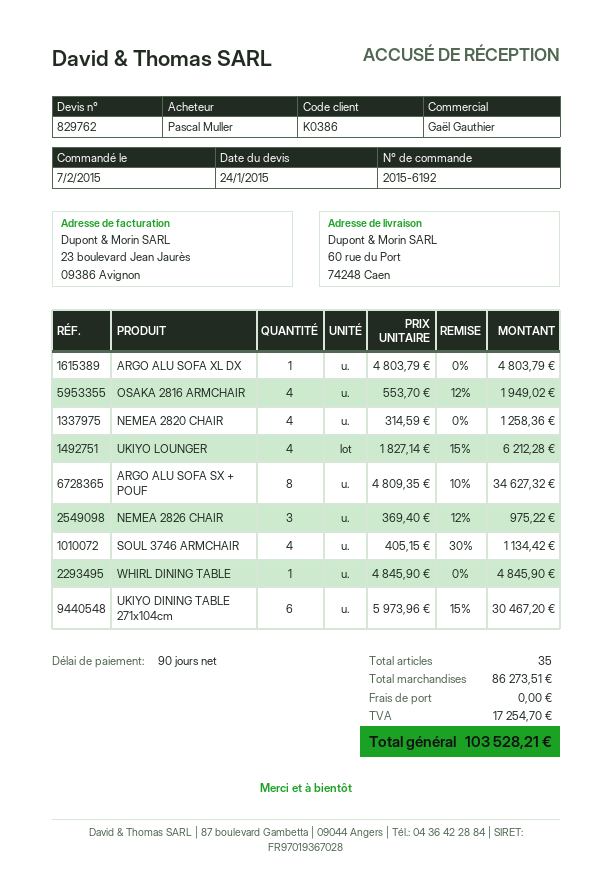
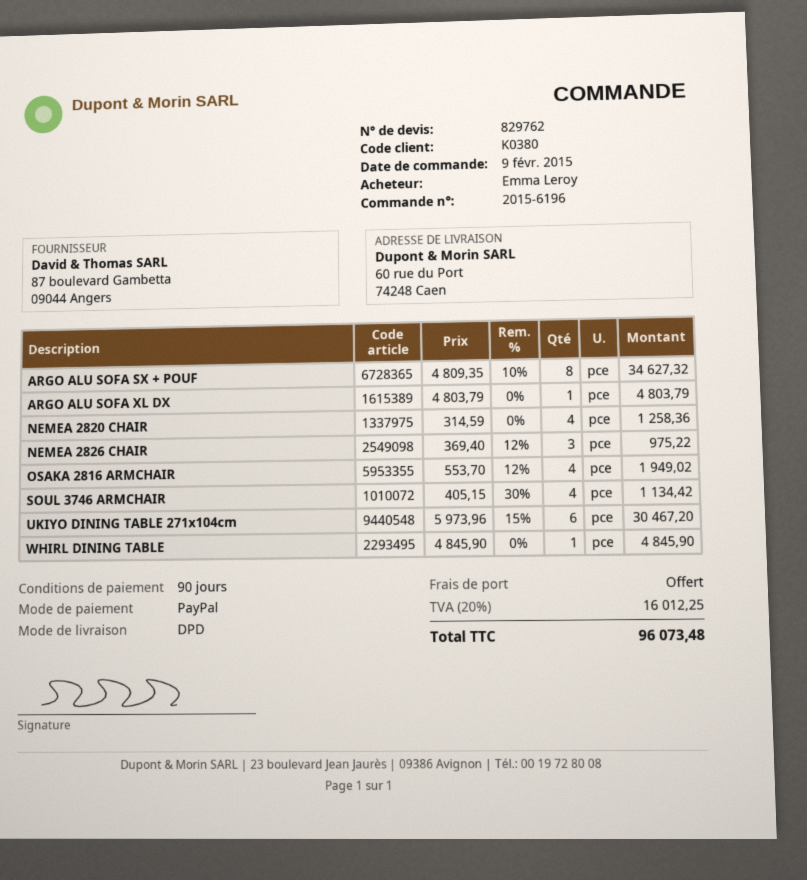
order number: 2015-6192 -> 2015-6196
order date: 2015-02-07 -> 2015-02-09
customer number: K0386 -> K0380
ordered by: Pascal Muller -> Emma Leroy
UKIYO LOUNGER: 4 x 1827.14 - 15% = 6212.28 -> none
tax: 17254.70 -> 16012.25
total: 103528.21 -> 96073.48

